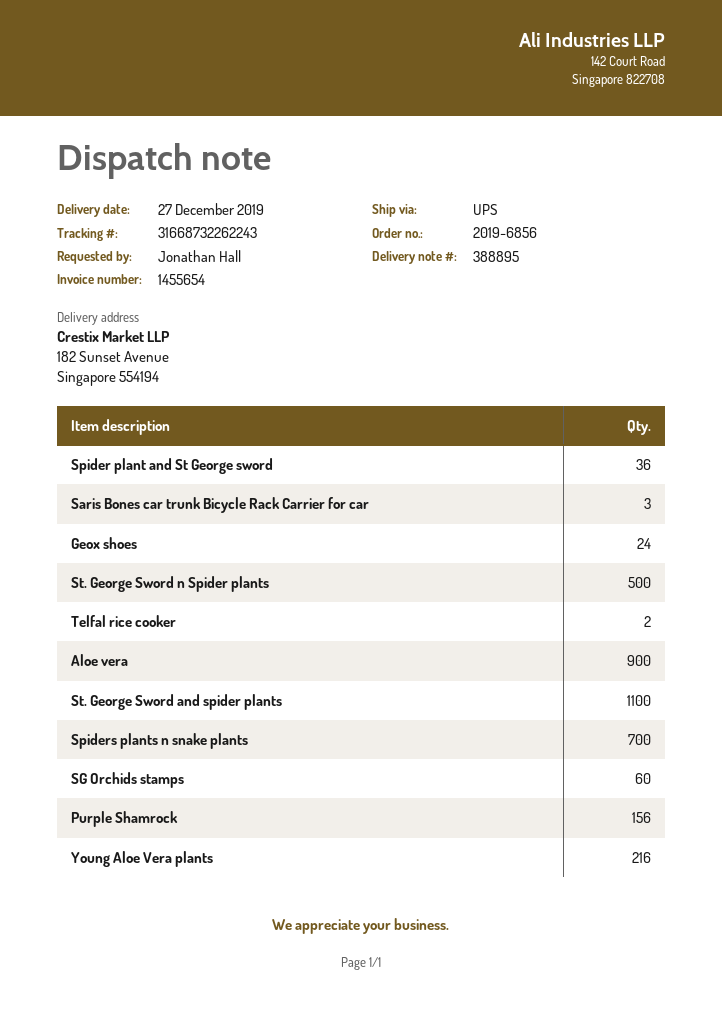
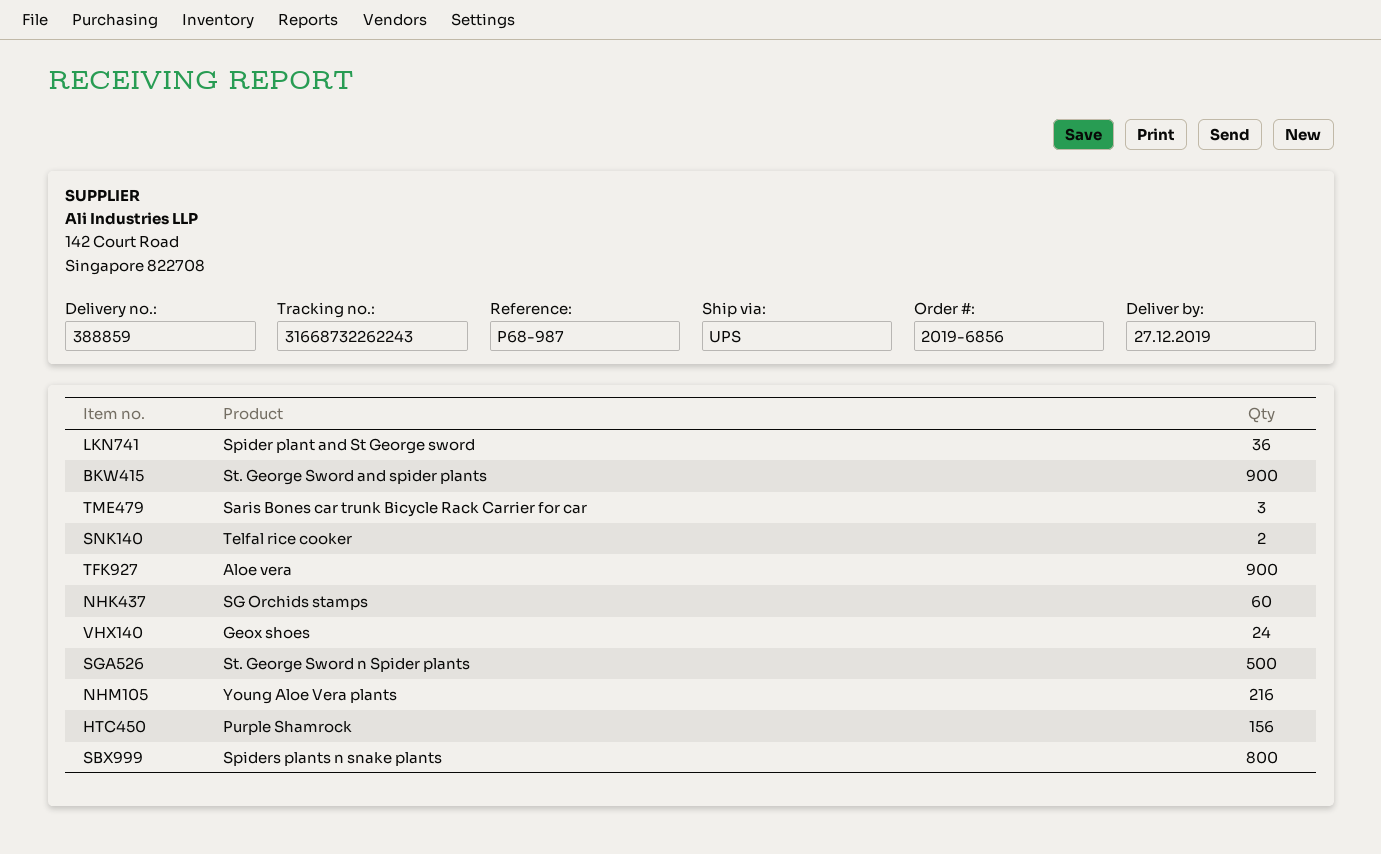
delivery note number: 388895 -> 388859
St. George Sword and spider plants: 1100 -> 900
Spiders plants n snake plants: 700 -> 800

